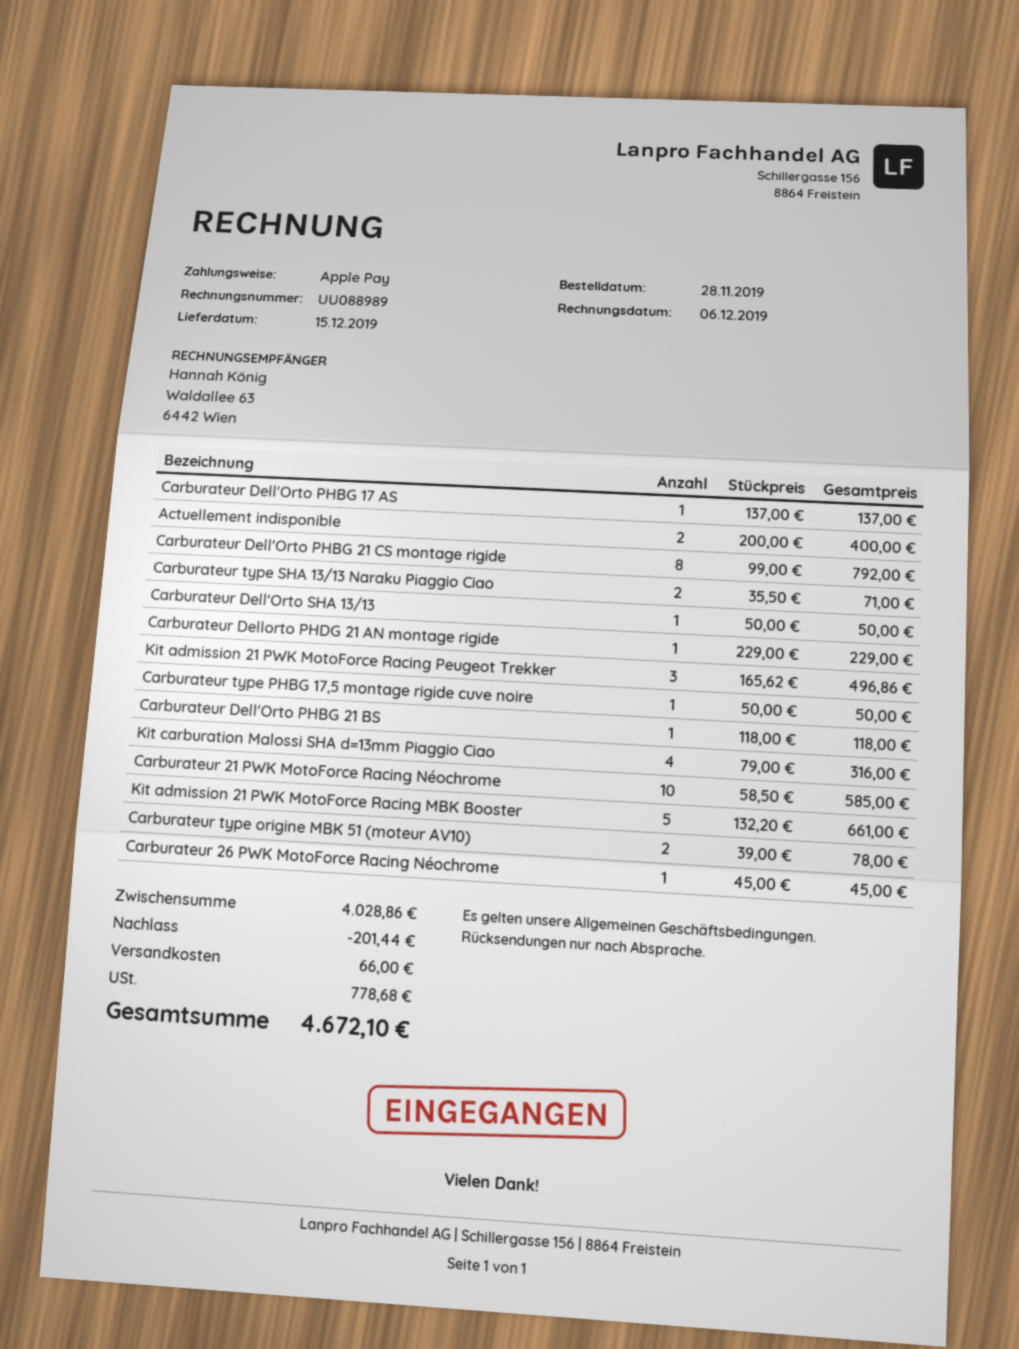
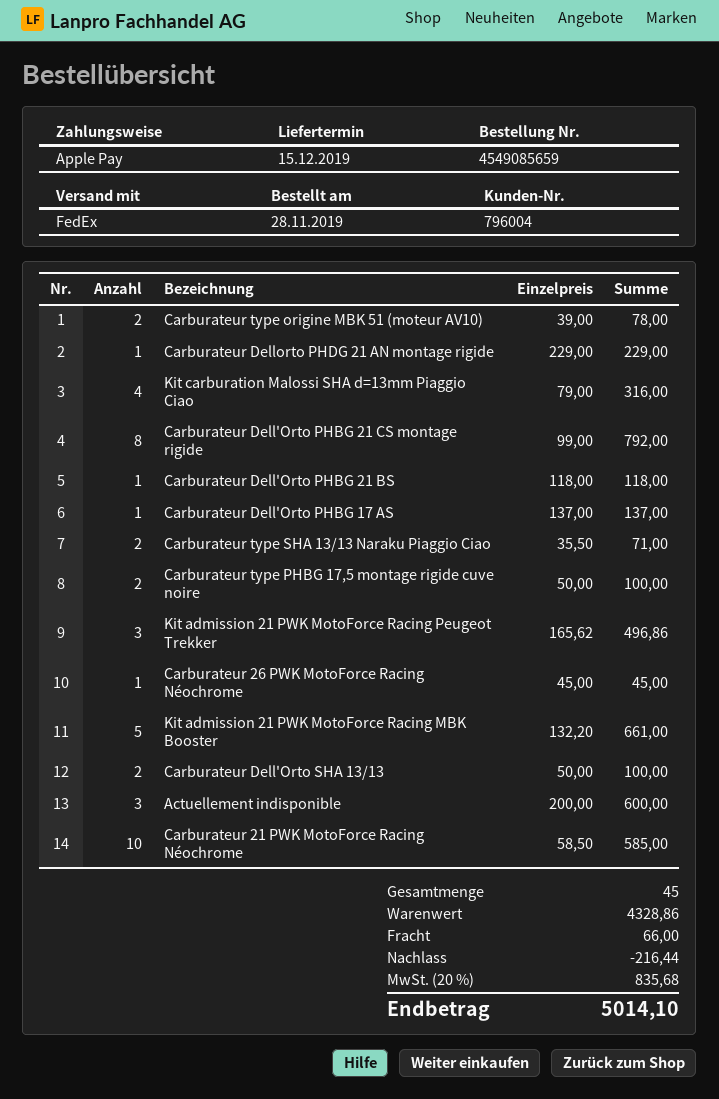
Actuellement indisponible: 2 x 200.00 = 400.00 -> 3 x 200.00 = 600.00
Carburateur Dell'Orto SHA 13/13: 1 x 50.00 = 50.00 -> 2 x 50.00 = 100.00
Carburateur type PHBG 17,5 montage rigide cuve noire: 1 x 50.00 = 50.00 -> 2 x 50.00 = 100.00
subtotal: 4028.86 -> 4328.86
discount: 201.44 -> 216.44
tax: 778.68 -> 835.68
total: 4672.10 -> 5014.10

